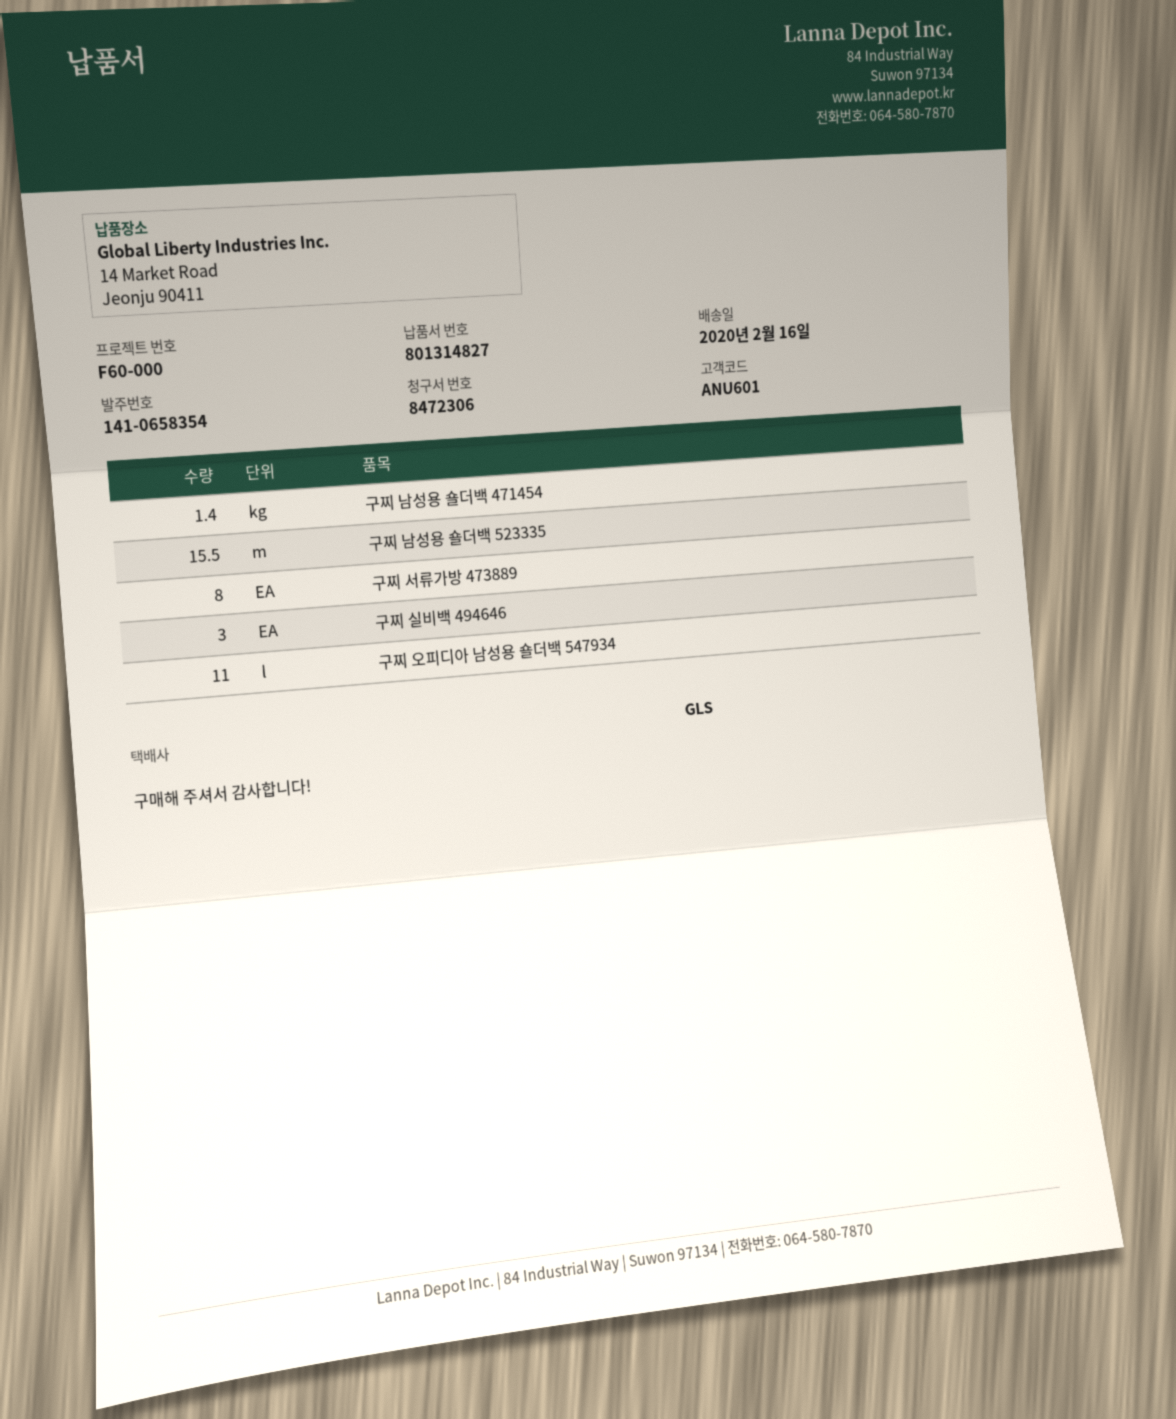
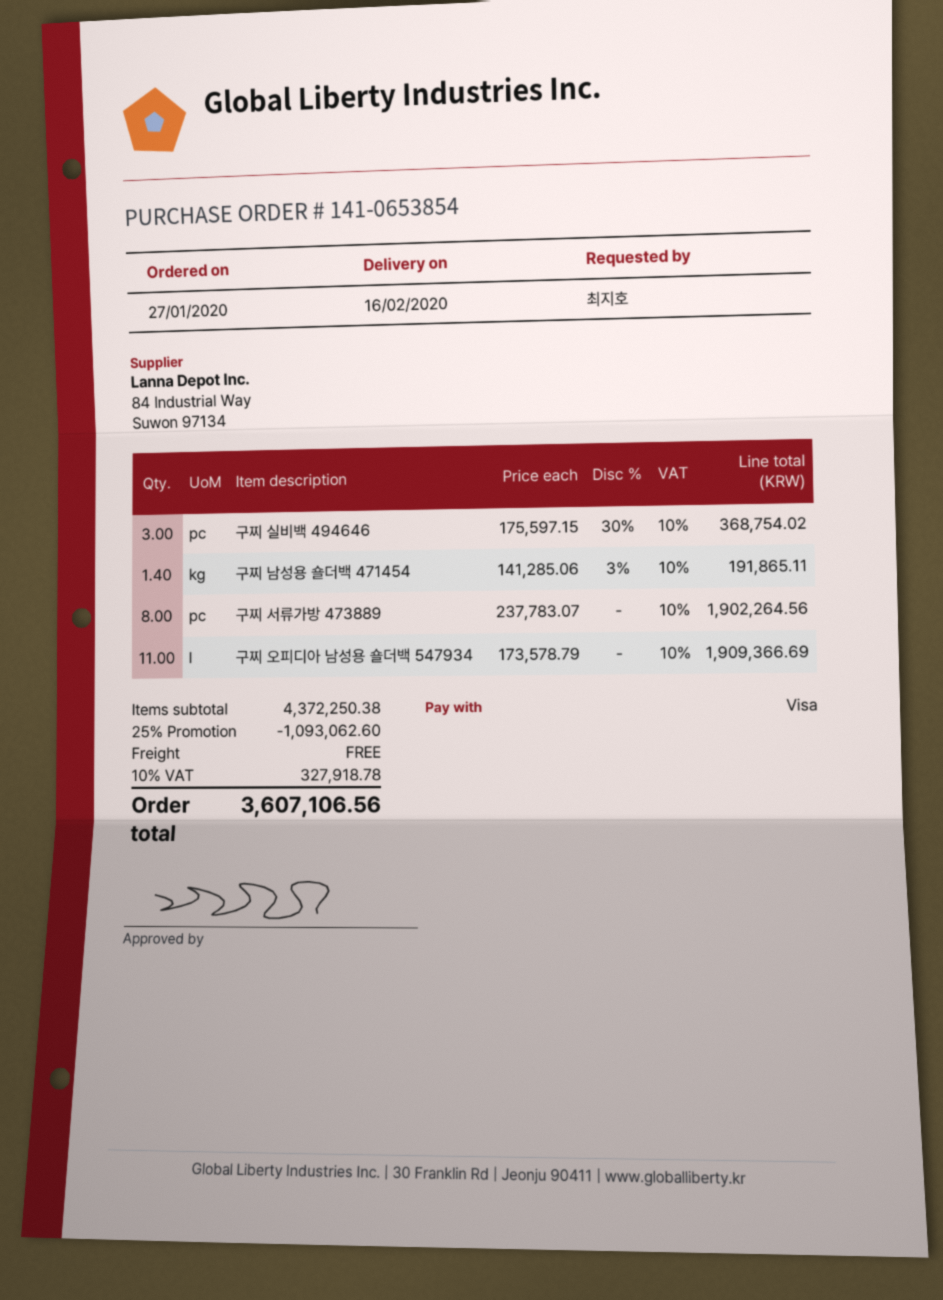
order number: 141-0658354 -> 141-0653854
구찌 남성용 숄더백 523335: 15.5 -> none

